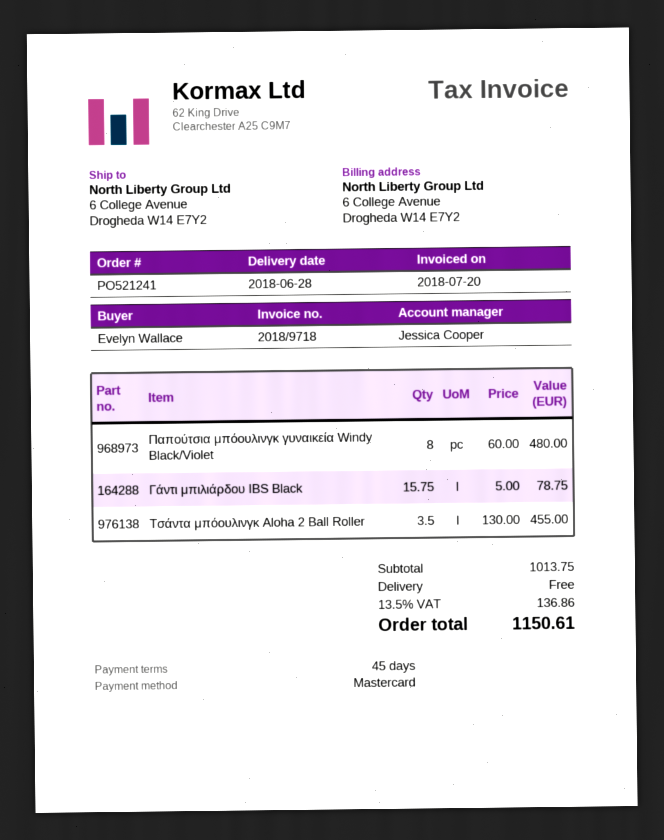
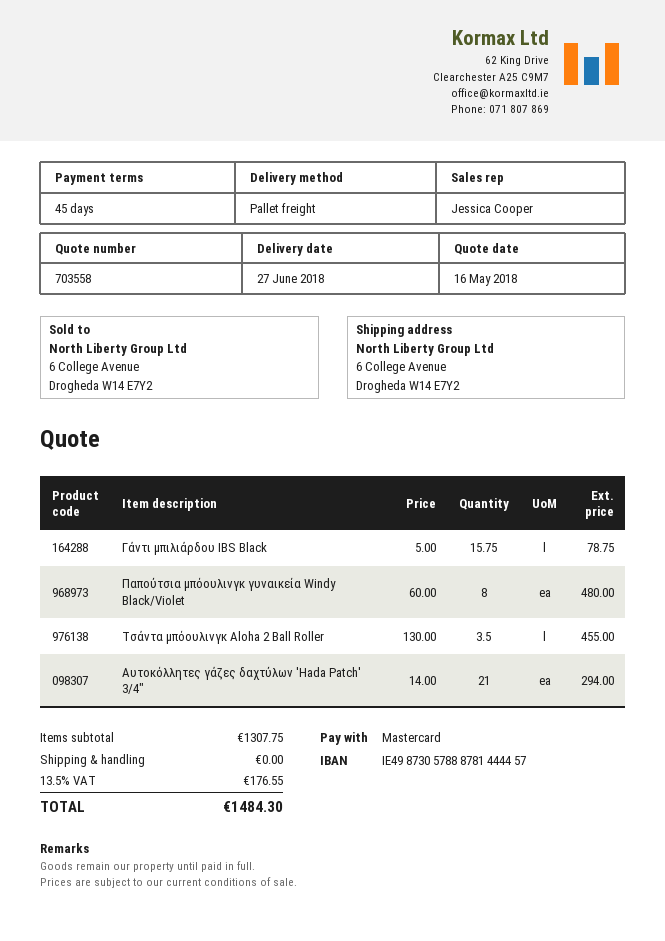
delivery date: 2018-06-28 -> 2018-06-27
Αυτοκόλλητες γάζες δαχτύλων 'Hada Patch' 3/4": none -> 21 x 14.00 = 294.00
subtotal: 1013.75 -> 1307.75
tax: 13.5% = 136.86 -> 13.5% = 176.55
total: 1150.61 -> 1484.30

